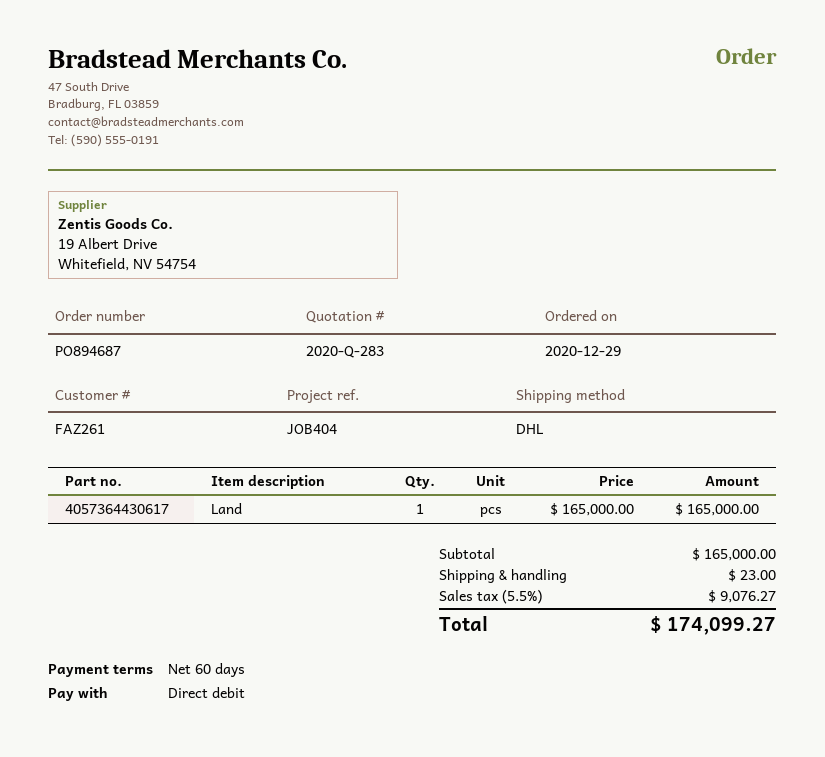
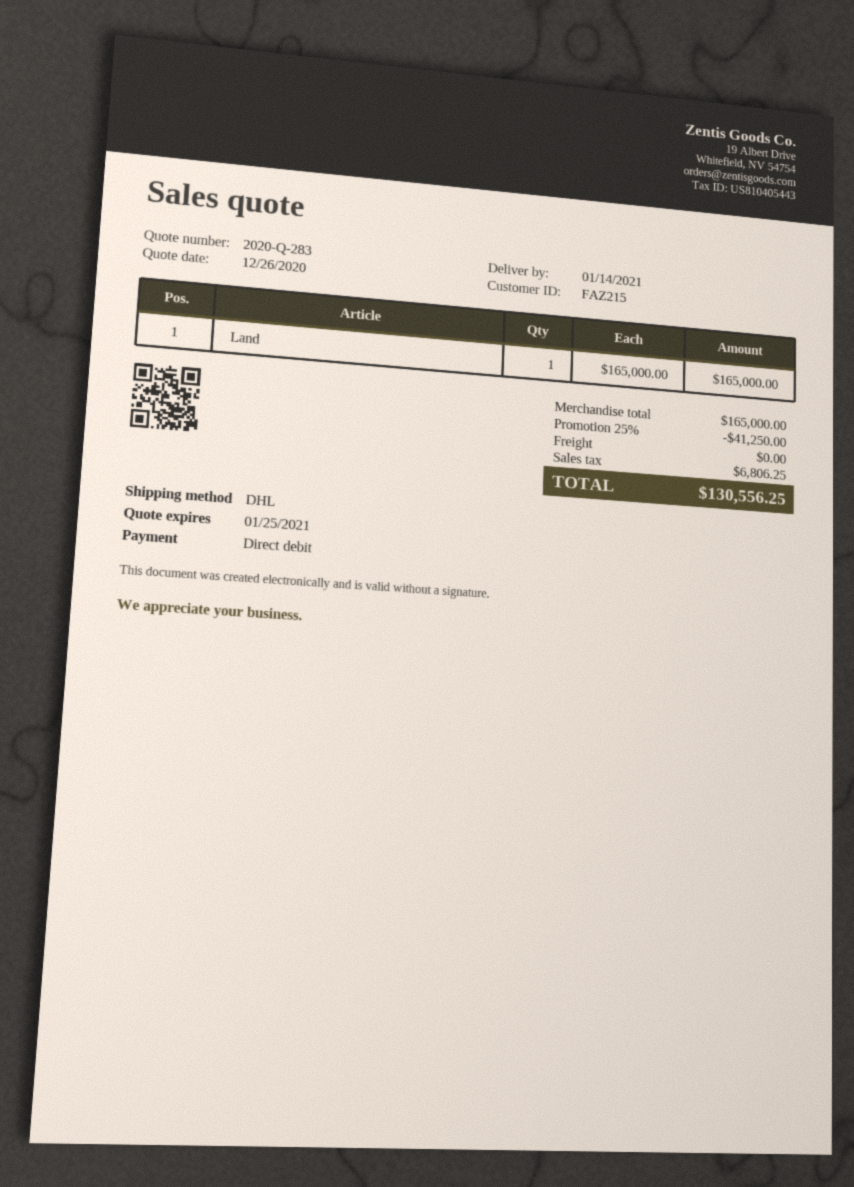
customer number: FAZ261 -> FAZ215
discount: none -> 25% = 41250.00
shipping: 23.00 -> 0.00
tax: 9076.27 -> 6806.25
total: 174099.27 -> 130556.25

